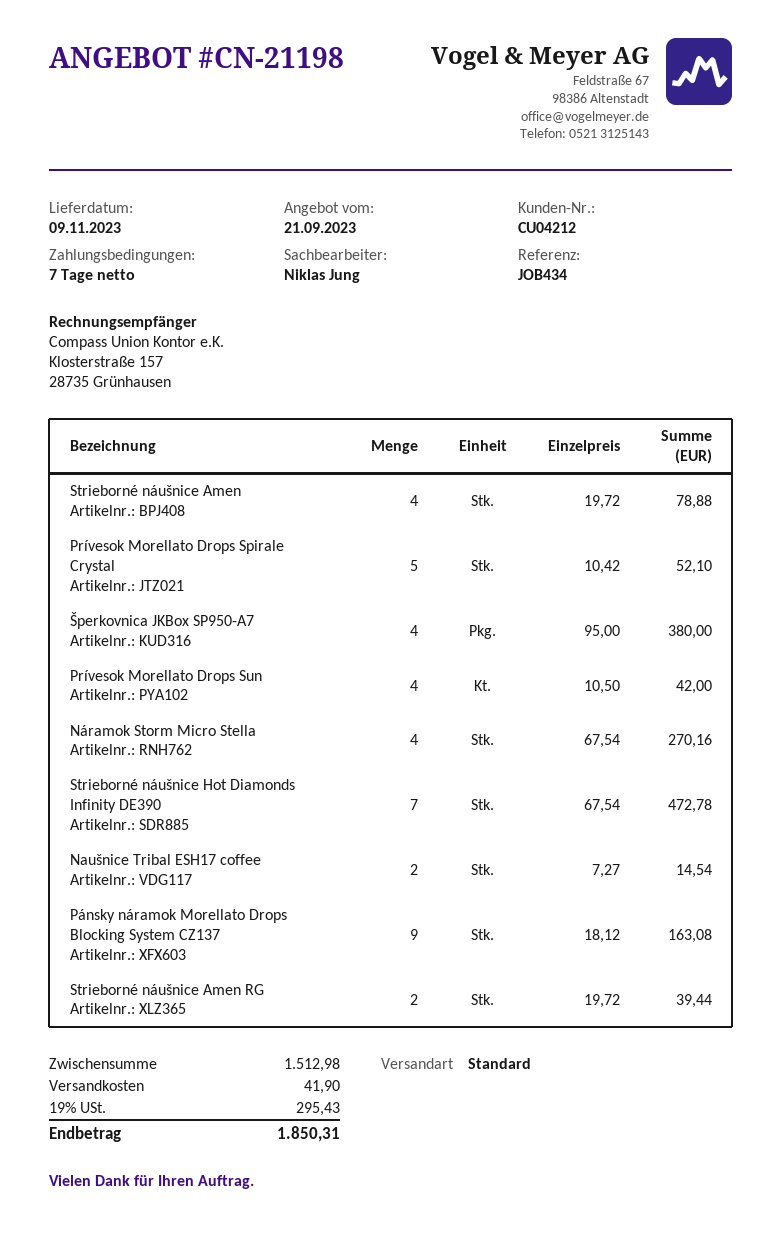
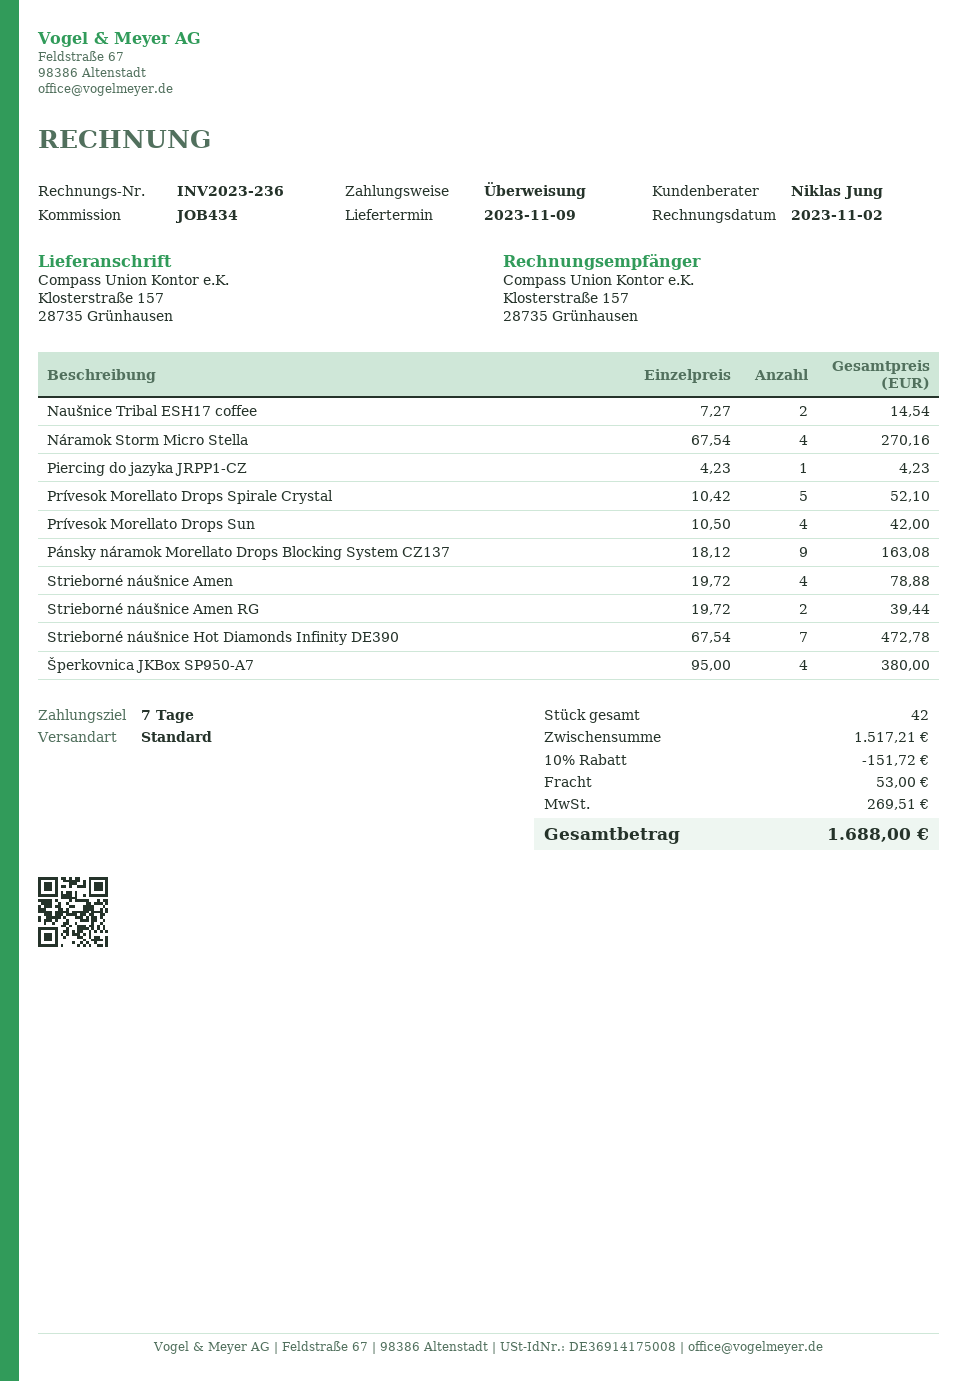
Piercing do jazyka JRPP1-CZ: none -> 1 x 4.23 = 4.23
subtotal: 1512.98 -> 1517.21
discount: none -> 10% = 151.72
shipping: 41.90 -> 53.00
tax: 295.43 -> 269.51
total: 1850.31 -> 1688.00

